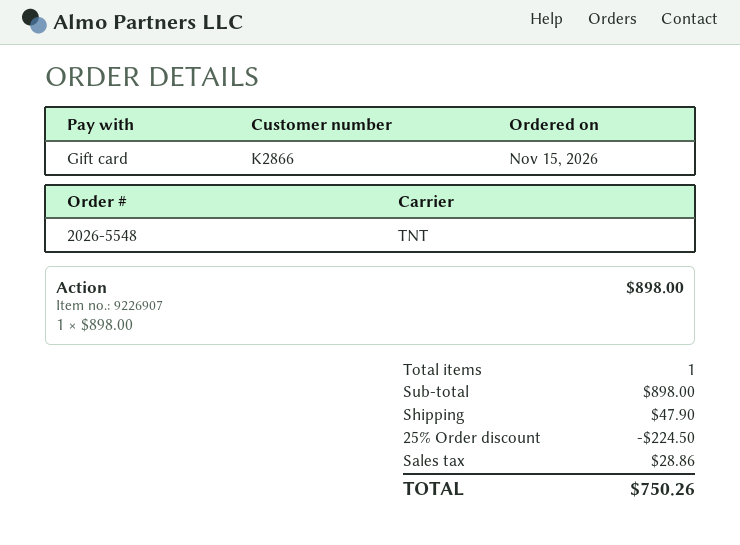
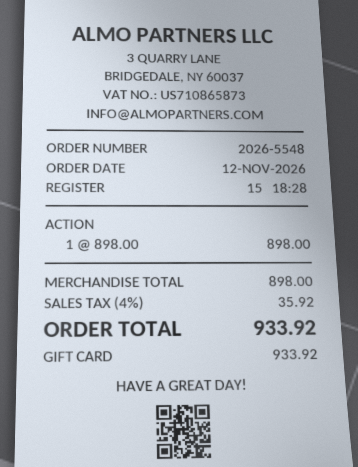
order date: 2026-11-15 -> 2026-11-12
discount: 25% = 224.50 -> none
shipping: 47.90 -> none
tax: 28.86 -> 35.92
total: 750.26 -> 933.92

